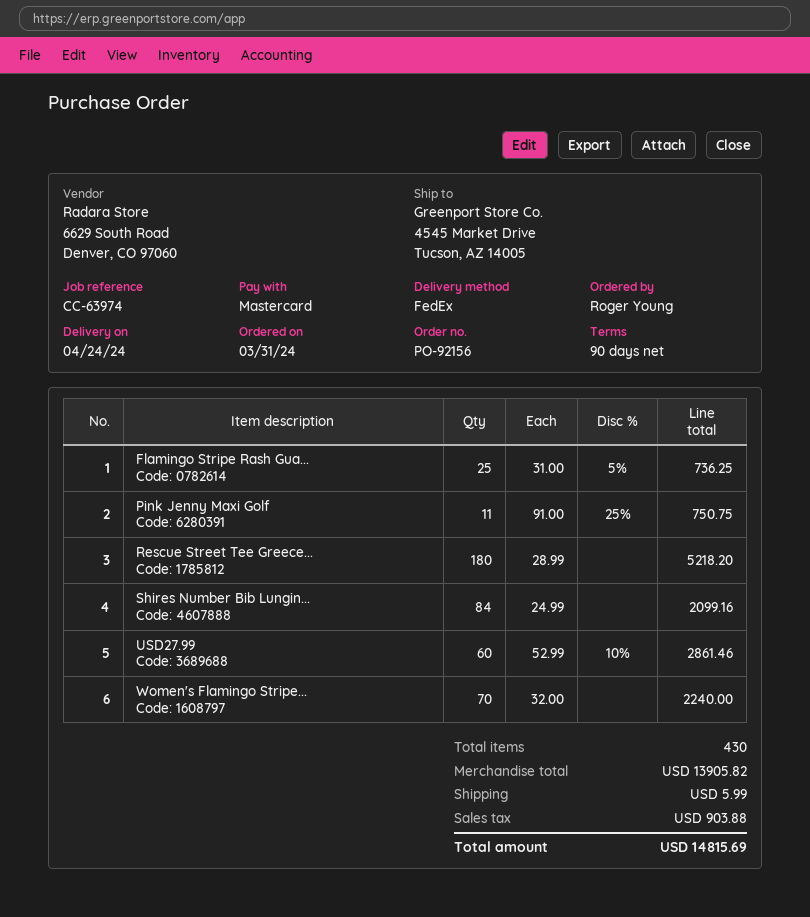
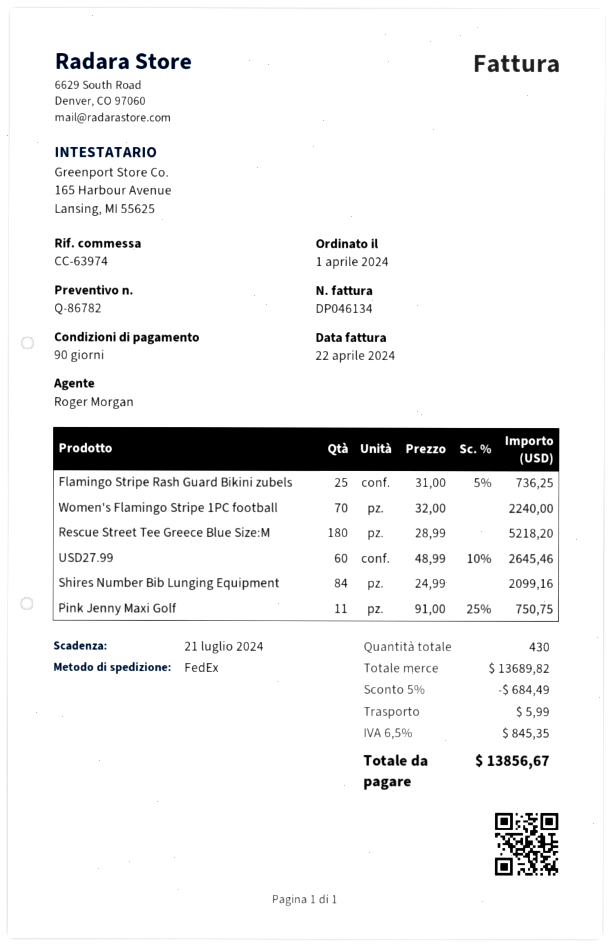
order date: 2024-03-31 -> 2024-04-01
USD27.99: 60 x 52.99 - 10% = 2861.46 -> 60 x 48.99 - 10% = 2645.46
subtotal: 13905.82 -> 13689.82
discount: none -> 5% = 684.49
tax: 903.88 -> 845.35
total: 14815.69 -> 13856.67

